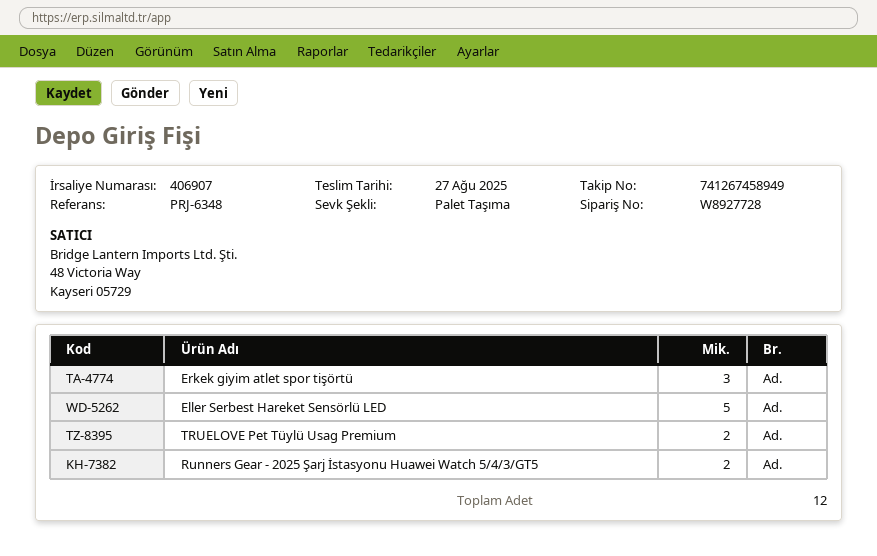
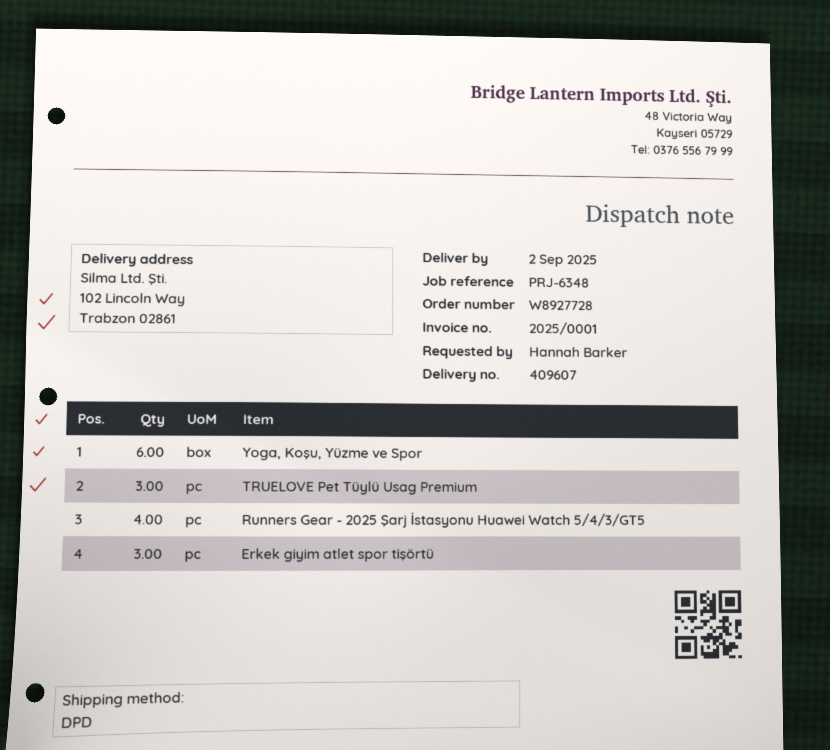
delivery note number: 406907 -> 409607
delivery date: 2025-08-27 -> 2025-09-02
shipping method: pallet freight -> DPD
Eller Serbest Hareket Sensörlü LED: 5 -> none
TRUELOVE Pet Tüylü Usag Premium: 2 -> 3
Runners Gear - 2025 Şarj İstasyonu Huawei Watch 5/4/3/GT5: 2 -> 4
Yoga, Koşu, Yüzme ve Spor: none -> 6

